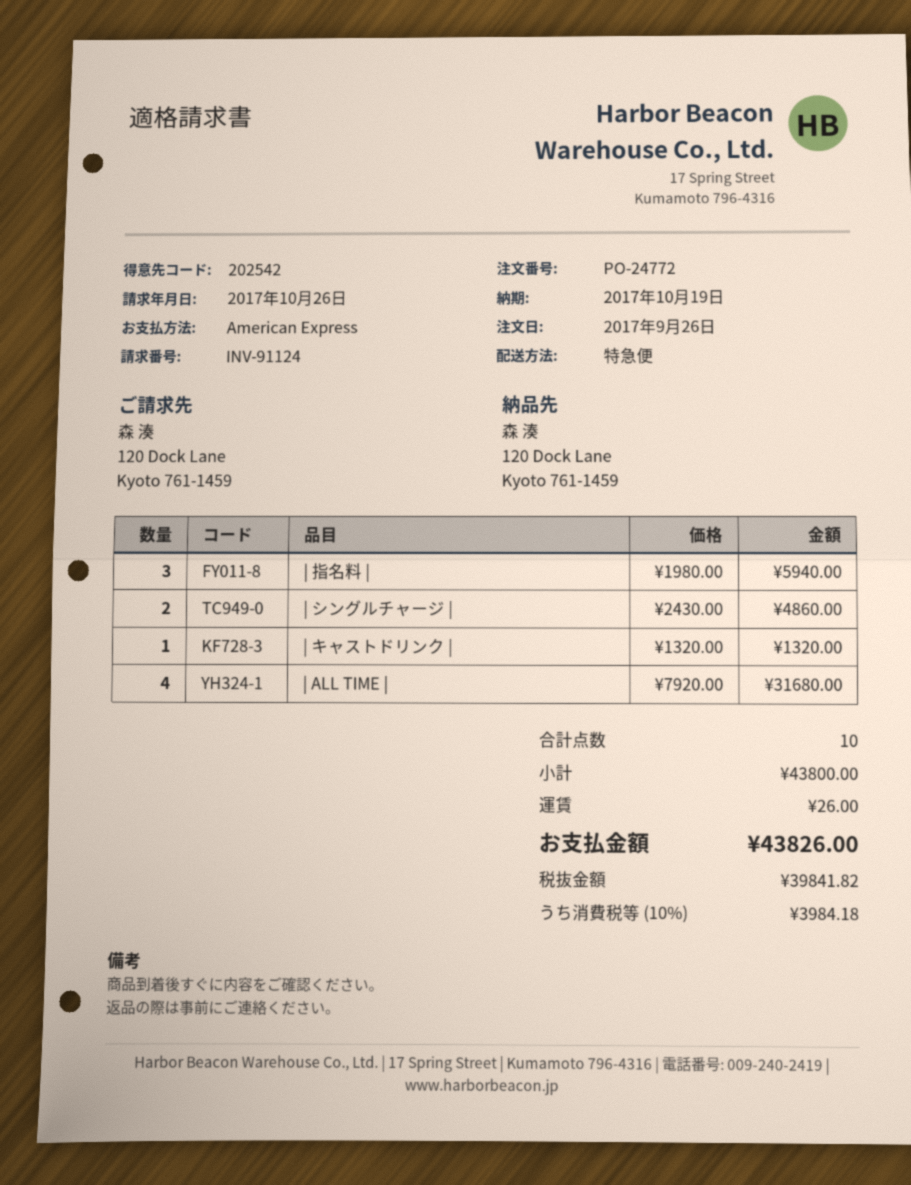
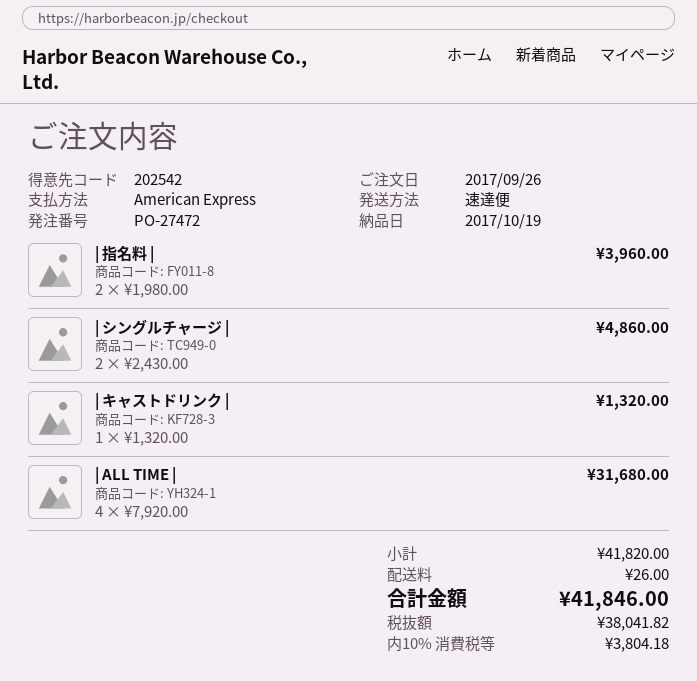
order number: PO-24772 -> PO-27472
| 指名料 |: 3 x 1980.00 = 5940.00 -> 2 x 1980.00 = 3960.00
subtotal: 43800.00 -> 41820.00
net: 39841.82 -> 38041.82
tax: 10% = 3984.18 -> 10% = 3804.18
total: 43826.00 -> 41846.00

